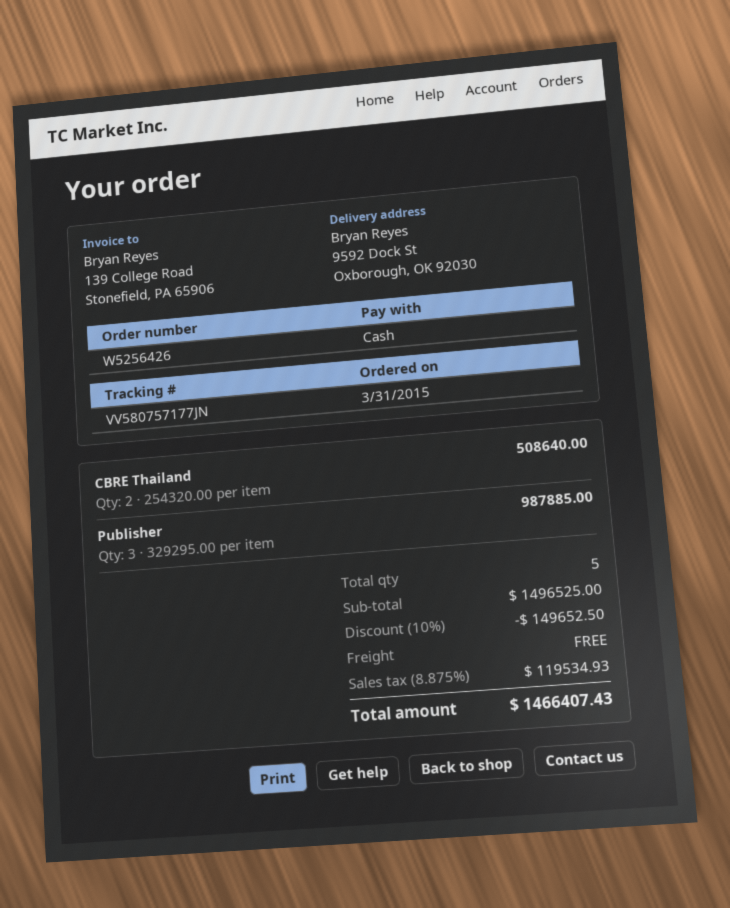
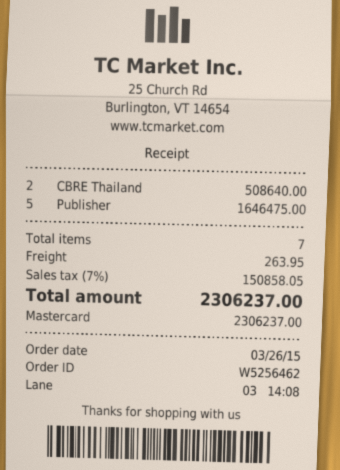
order number: W5256426 -> W5256462
order date: 2015-03-31 -> 2015-03-26
payment method: cash -> Mastercard
Publisher: 3 for 987885.00 -> 5 for 1646475.00
total quantity: 5 -> 7
discount: 10% = 149652.50 -> none
shipping: 0.00 -> 263.95
tax: 8.875% = 119534.93 -> 7% = 150858.05
total: 1466407.43 -> 2306237.00

